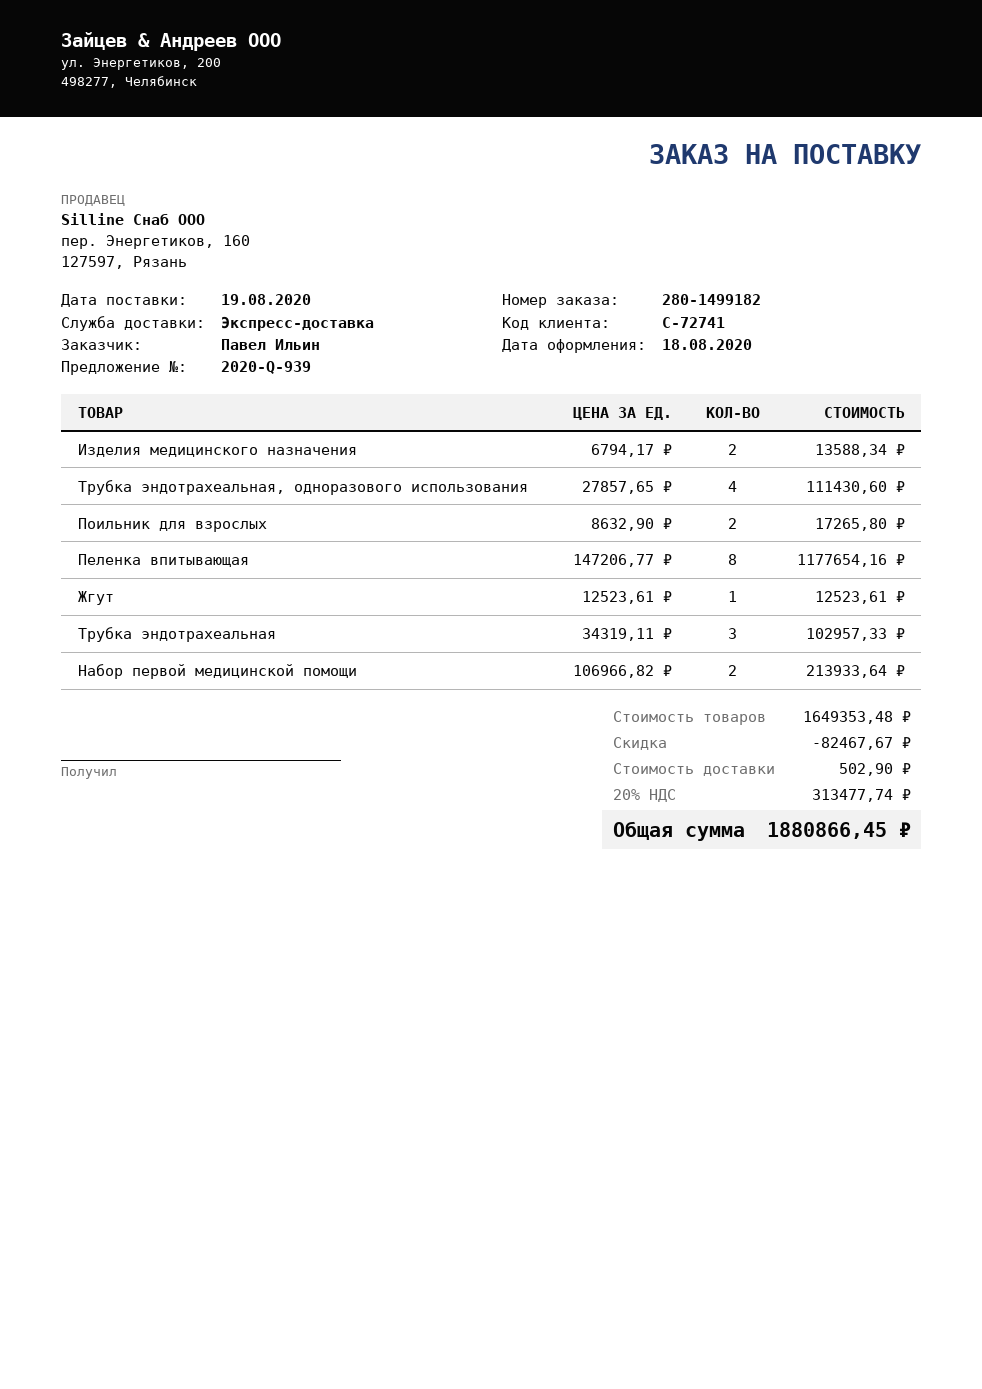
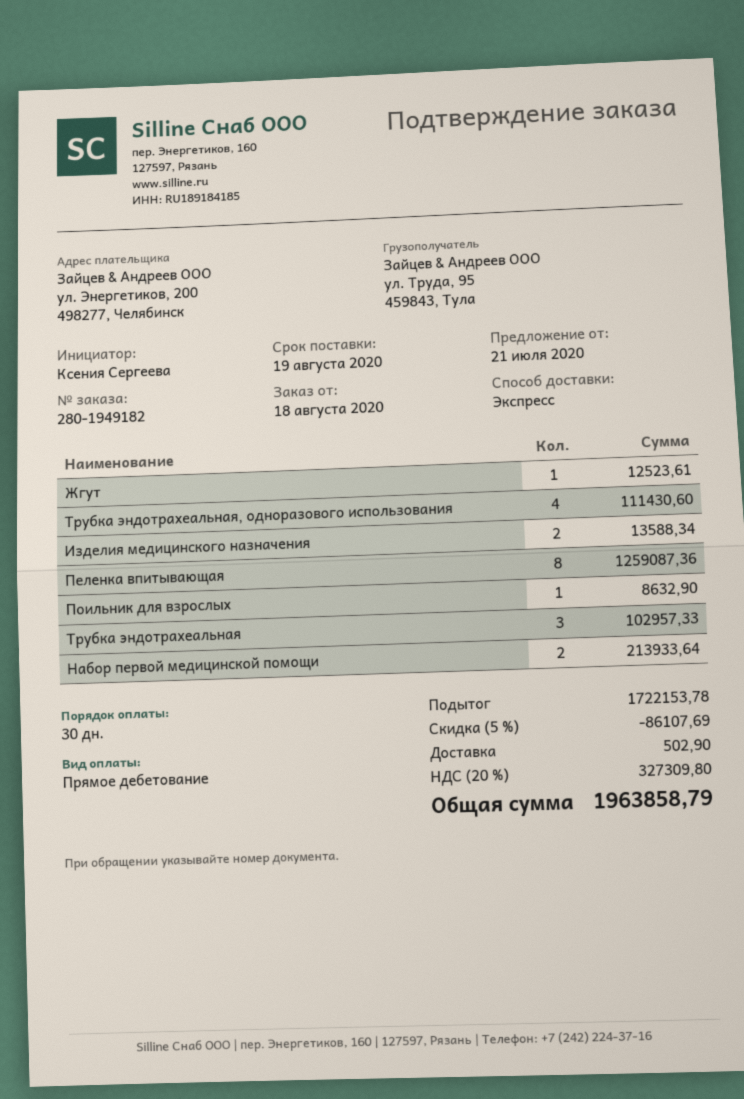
order number: 280-1499182 -> 280-1949182
ordered by: Павел Ильин -> Ксения Сергеева
Поильник для взрослых: 2 for 17265.80 -> 1 for 8632.90
Пеленка впитывающая: 8 for 1177654.16 -> 8 for 1259087.36
subtotal: 1649353.48 -> 1722153.78
discount: 82467.67 -> 86107.69
tax: 20% = 313477.74 -> 20% = 327309.80
total: 1880866.45 -> 1963858.79

